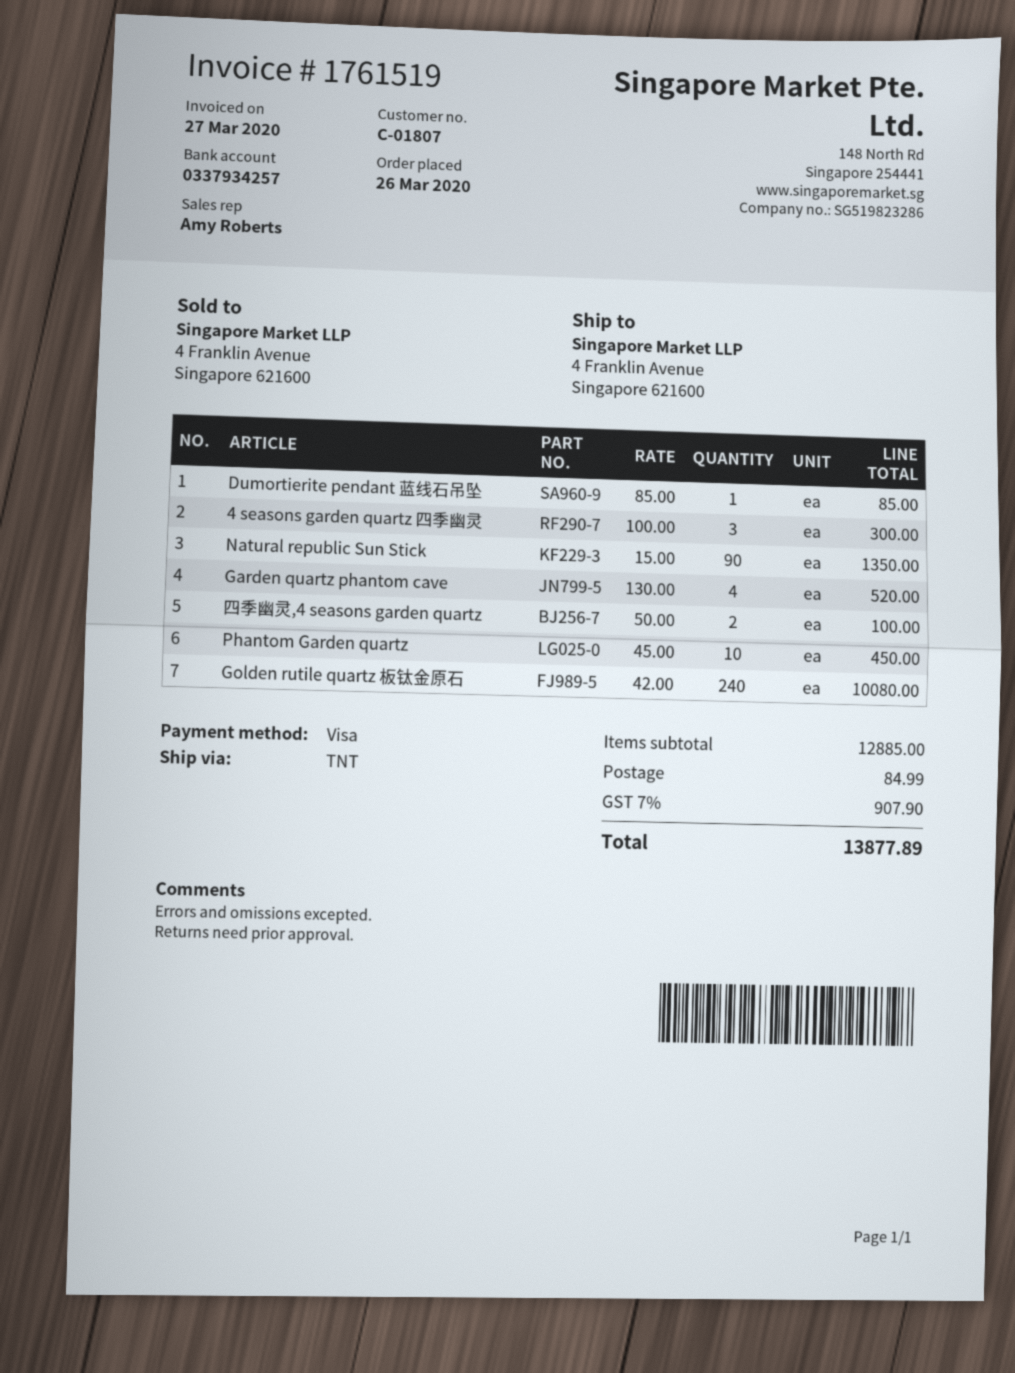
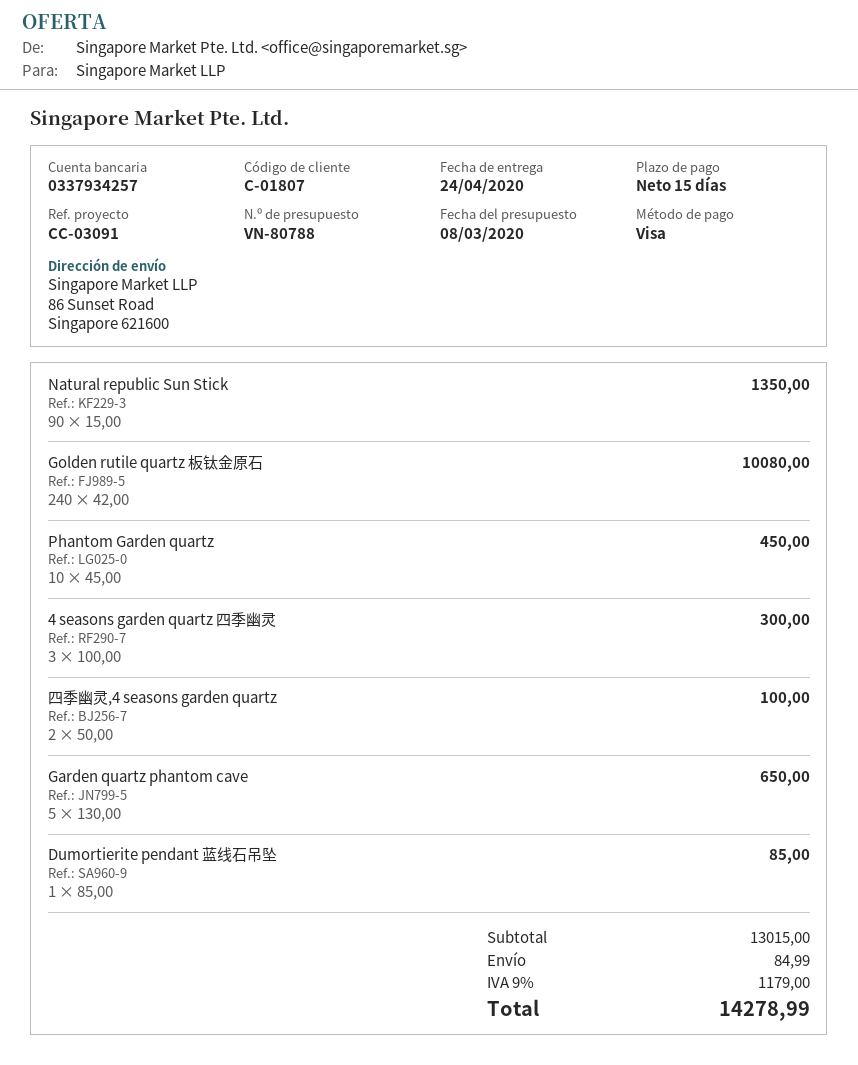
ship to: 4 Franklin Avenue, Singapore 621600 -> 86 Sunset Road, Singapore 621600
Garden quartz phantom cave: 4 x 130.00 = 520.00 -> 5 x 130.00 = 650.00
subtotal: 12885.00 -> 13015.00
tax: 7% = 907.90 -> 9% = 1179.00
total: 13877.89 -> 14278.99

